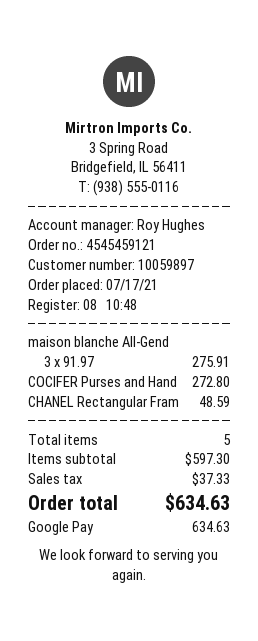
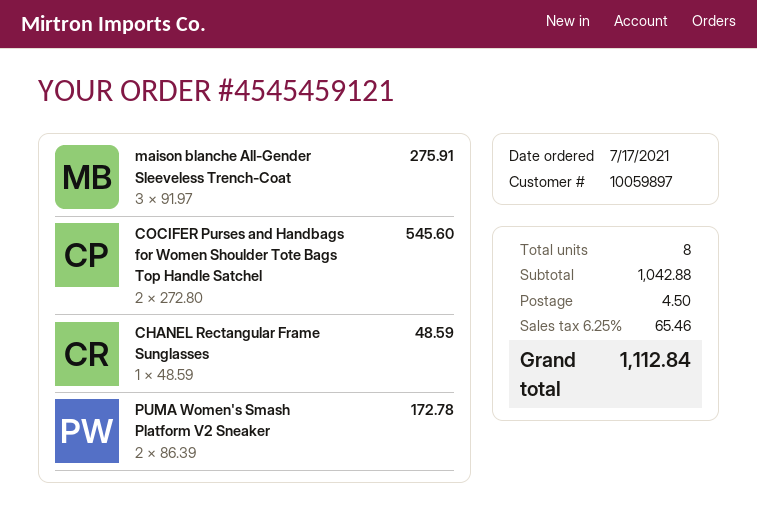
COCIFER Purses and Hand: 1 x 272.80 = 272.80 -> 2 x 272.80 = 545.60
PUMA Women's Smash Platform V2 Sneaker: none -> 2 x 86.39 = 172.78
total quantity: 5 -> 8
subtotal: 597.30 -> 1042.88
shipping: none -> 4.50
tax: 37.33 -> 65.46
total: 634.63 -> 1112.84

